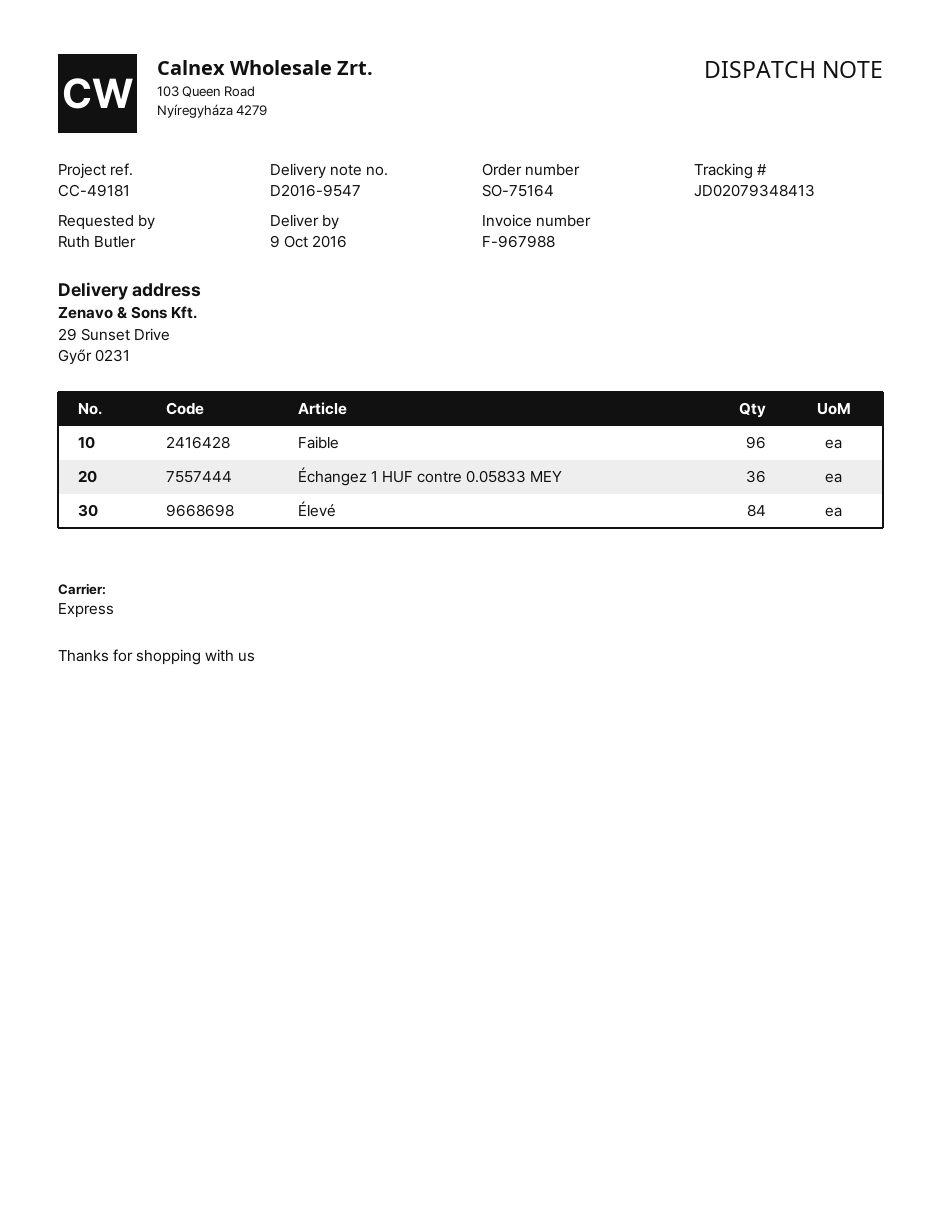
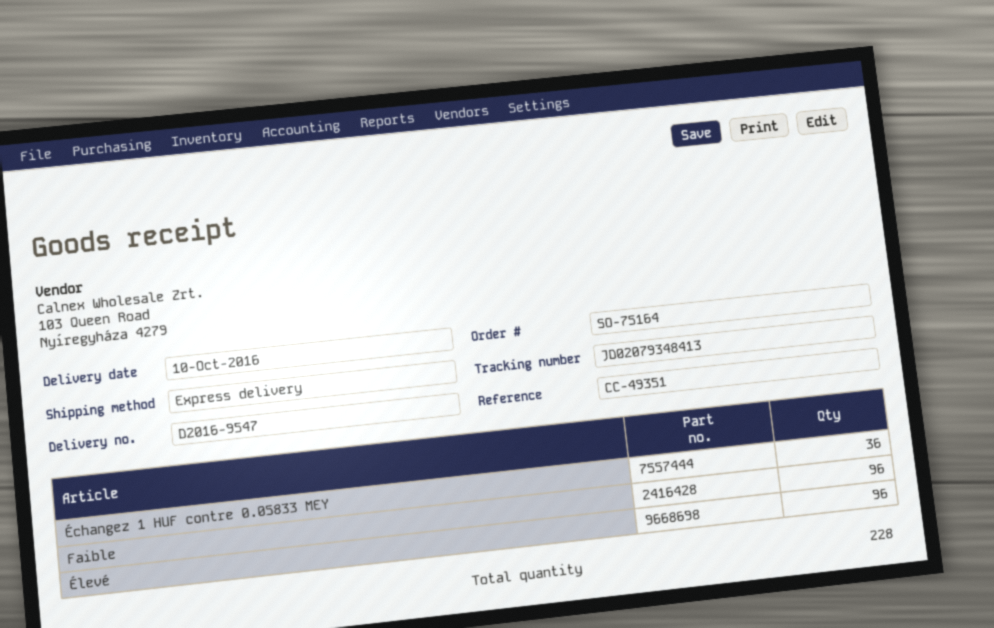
delivery date: 2016-10-09 -> 2016-10-10
reference: CC-49181 -> CC-49351
Élevé: 84 -> 96

